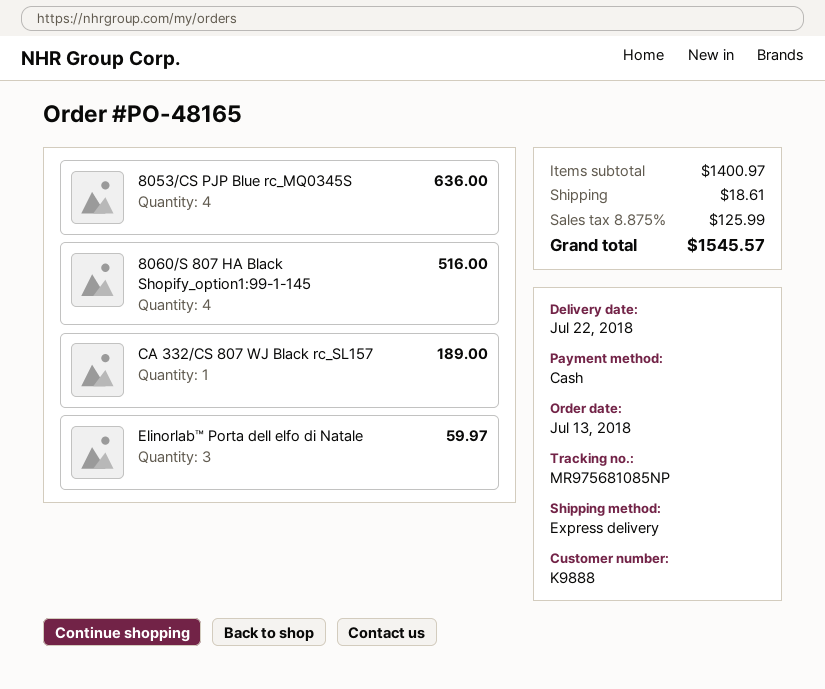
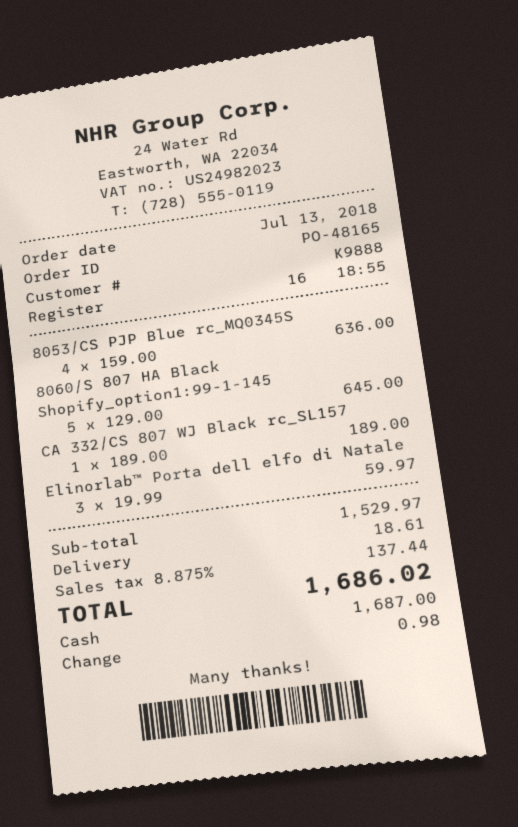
8060/S 807 HA Black Shopify_option1:99-1-145: 4 for 516.00 -> 5 for 645.00
subtotal: 1400.97 -> 1529.97
tax: 8.875% = 125.99 -> 8.875% = 137.44
total: 1545.57 -> 1686.02

